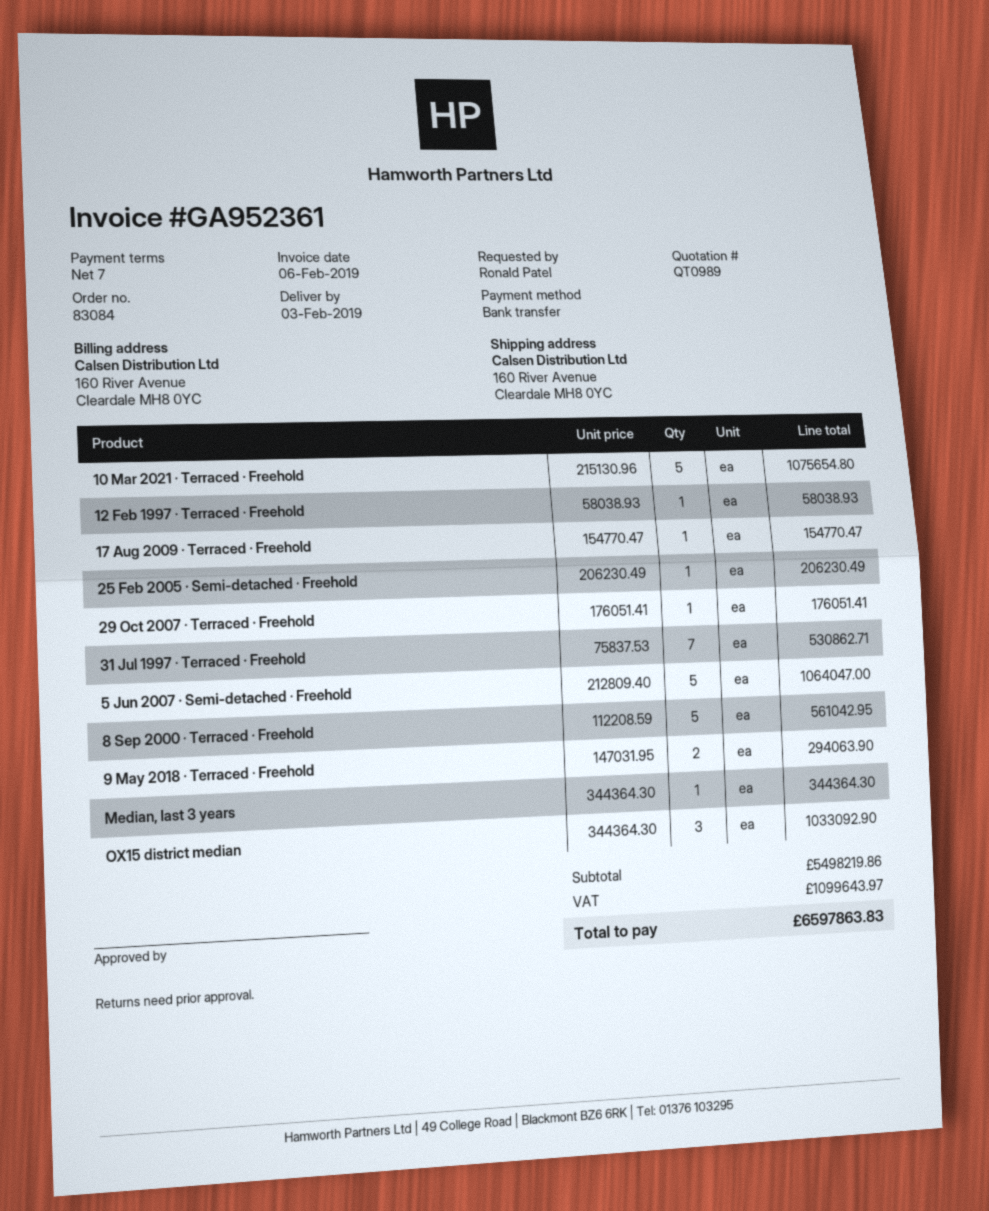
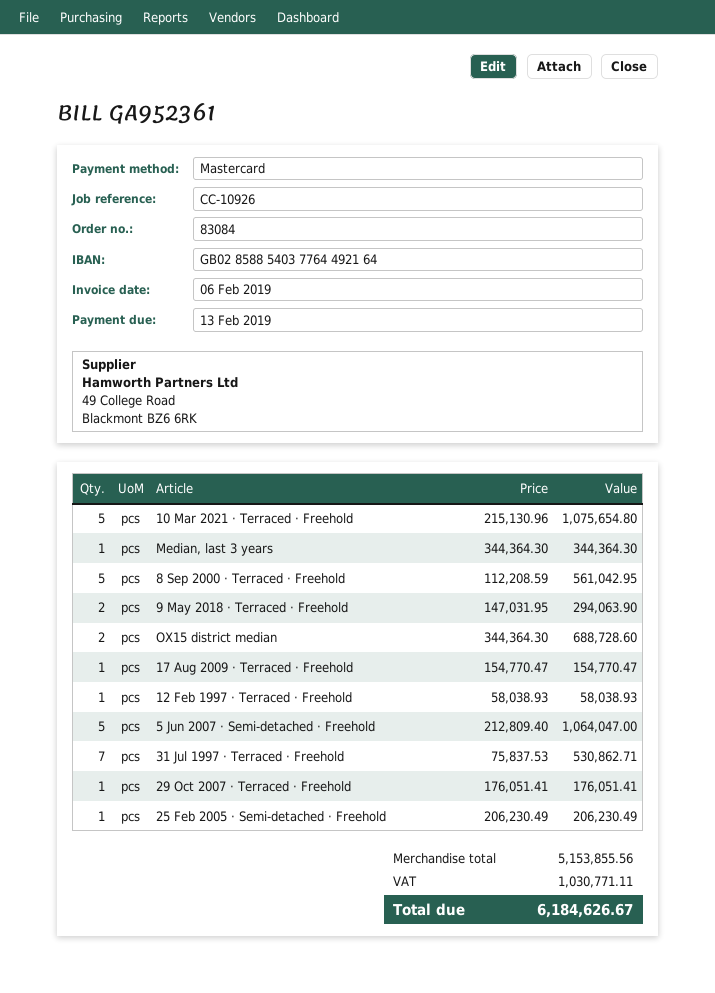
payment method: bank transfer -> Mastercard
OX15 district median: 3 x 344364.30 = 1033092.90 -> 2 x 344364.30 = 688728.60
subtotal: 5498219.86 -> 5153855.56
tax: 1099643.97 -> 1030771.11
total: 6597863.83 -> 6184626.67

